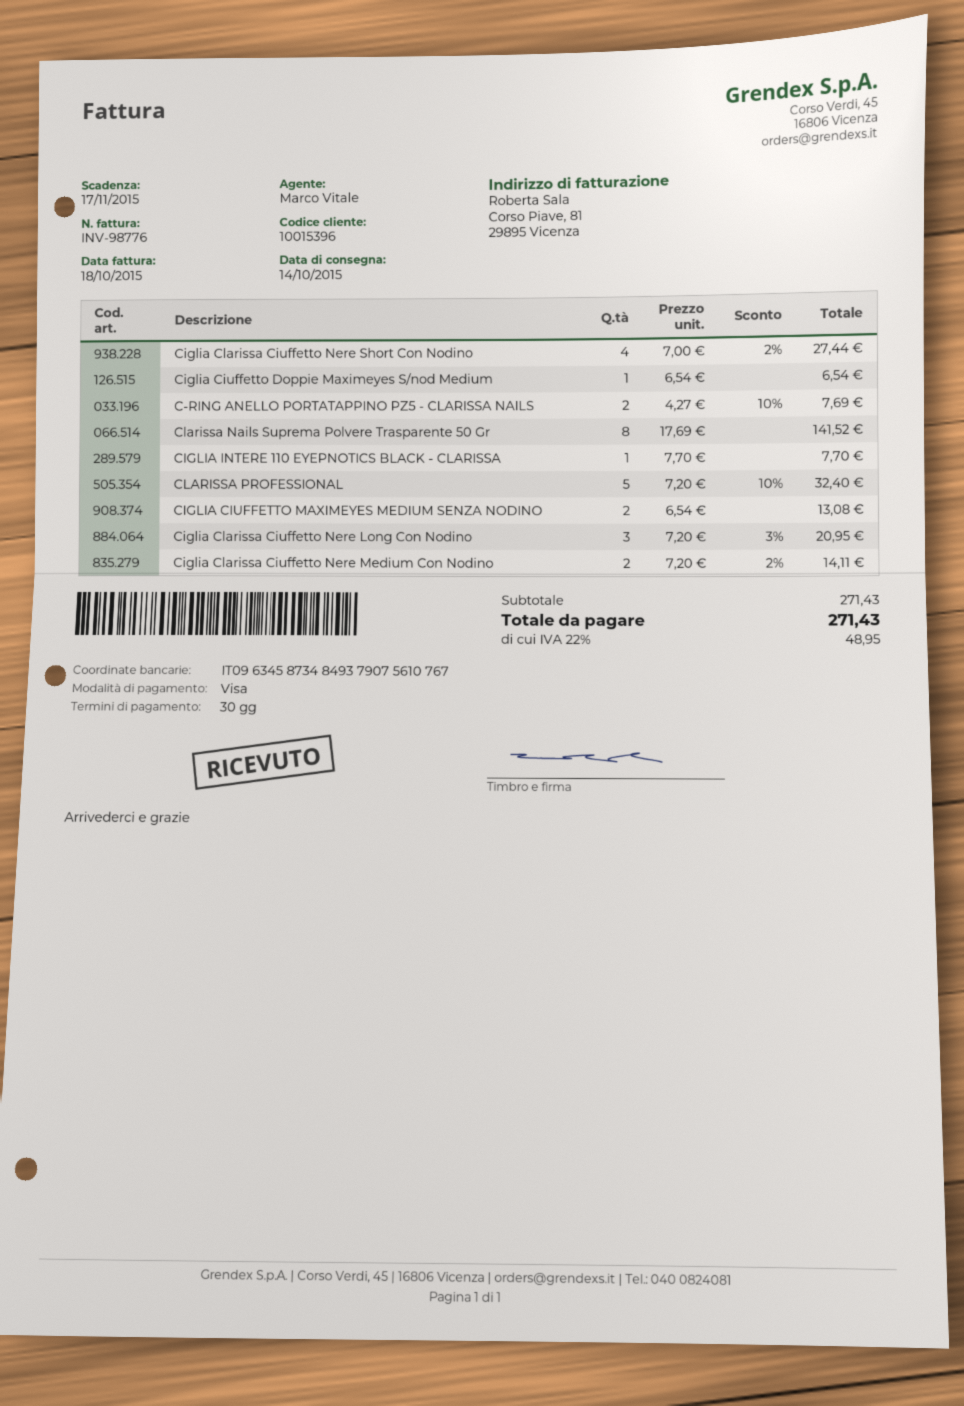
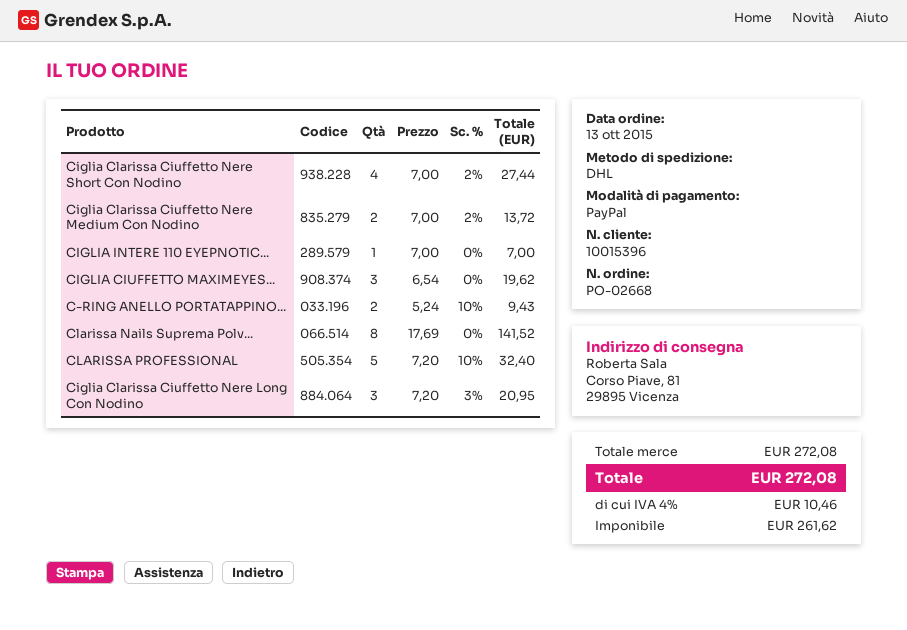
payment method: Visa -> PayPal
Ciglia Ciuffetto Doppie Maximeyes S/nod Medium: 1 x 6.54 = 6.54 -> none
C-RING ANELLO PORTATAPPINO PZ5 - CLARISSA NAILS: 2 x 4.27 - 10% = 7.69 -> 2 x 5.24 - 10% = 9.43
CIGLIA INTERE 110 EYEPNOTICS BLACK - CLARISSA: 1 x 7.70 = 7.70 -> 1 x 7.00 = 7.00
CIGLIA CIUFFETTO MAXIMEYES MEDIUM SENZA NODINO: 2 x 6.54 = 13.08 -> 3 x 6.54 = 19.62
Ciglia Clarissa Ciuffetto Nere Medium Con Nodino: 2 x 7.20 - 2% = 14.11 -> 2 x 7.00 - 2% = 13.72
subtotal: 271.43 -> 272.08
tax: 22% = 48.95 -> 4% = 10.46
total: 271.43 -> 272.08

